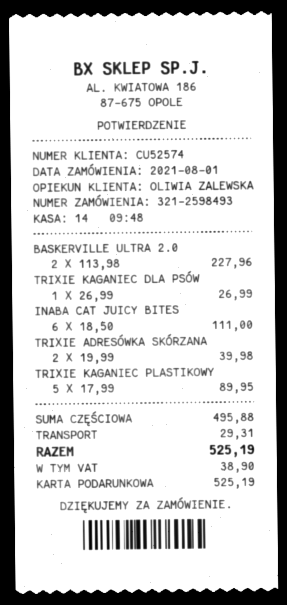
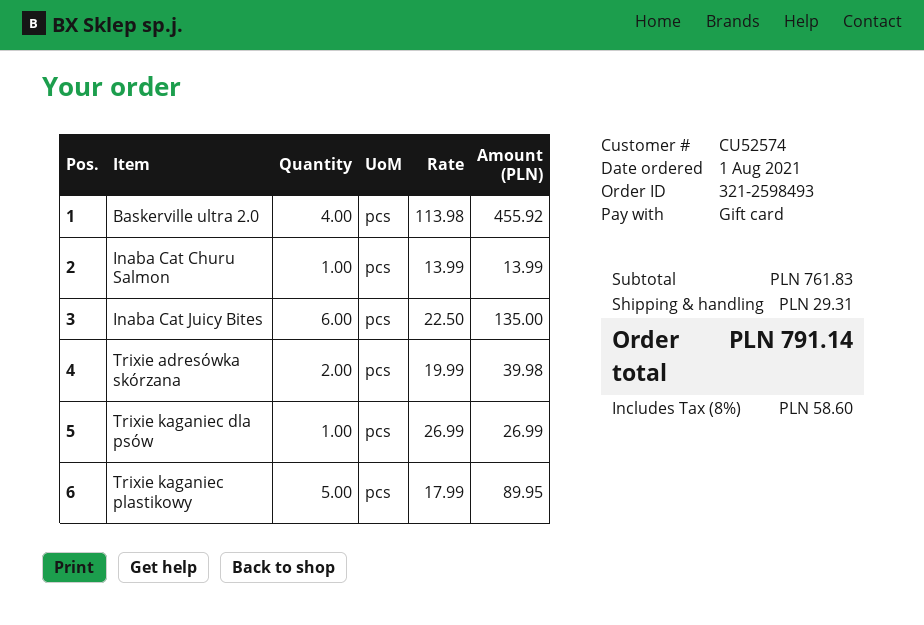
BASKERVILLE ULTRA 2.0: 2 x 113.98 = 227.96 -> 4 x 113.98 = 455.92
INABA CAT JUICY BITES: 6 x 18.50 = 111.00 -> 6 x 22.50 = 135.00
Inaba Cat Churu Salmon: none -> 1 x 13.99 = 13.99
subtotal: 495.88 -> 761.83
tax: 38.90 -> 58.60
total: 525.19 -> 791.14

